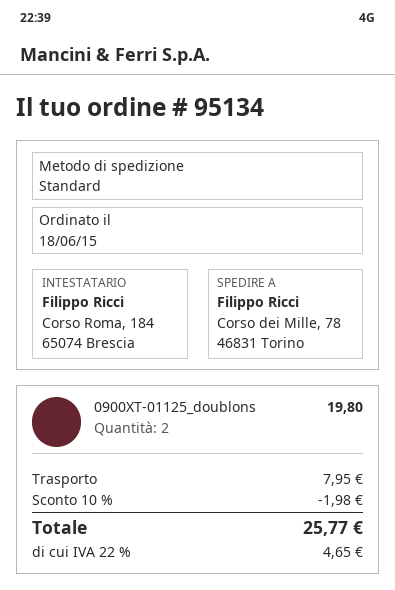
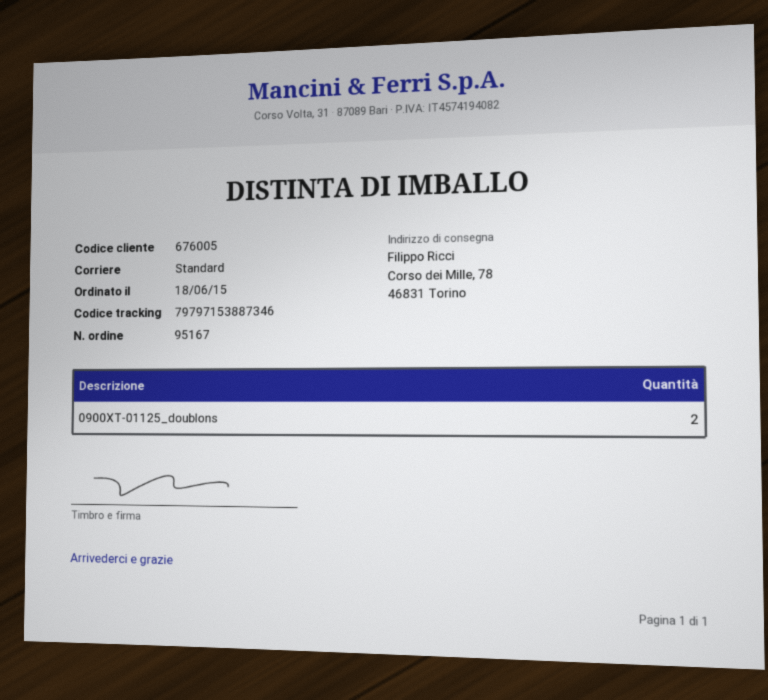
order number: 95134 -> 95167

